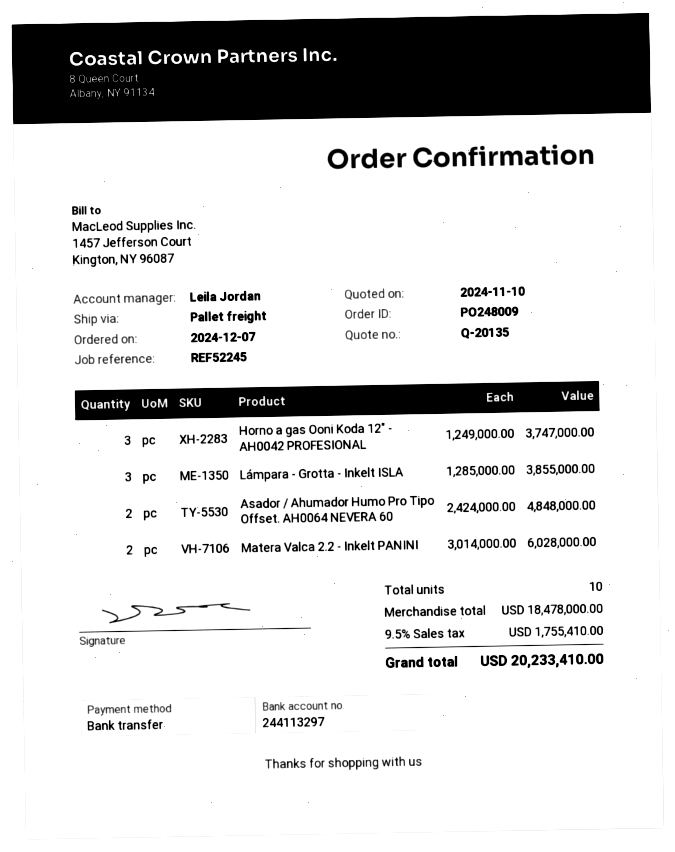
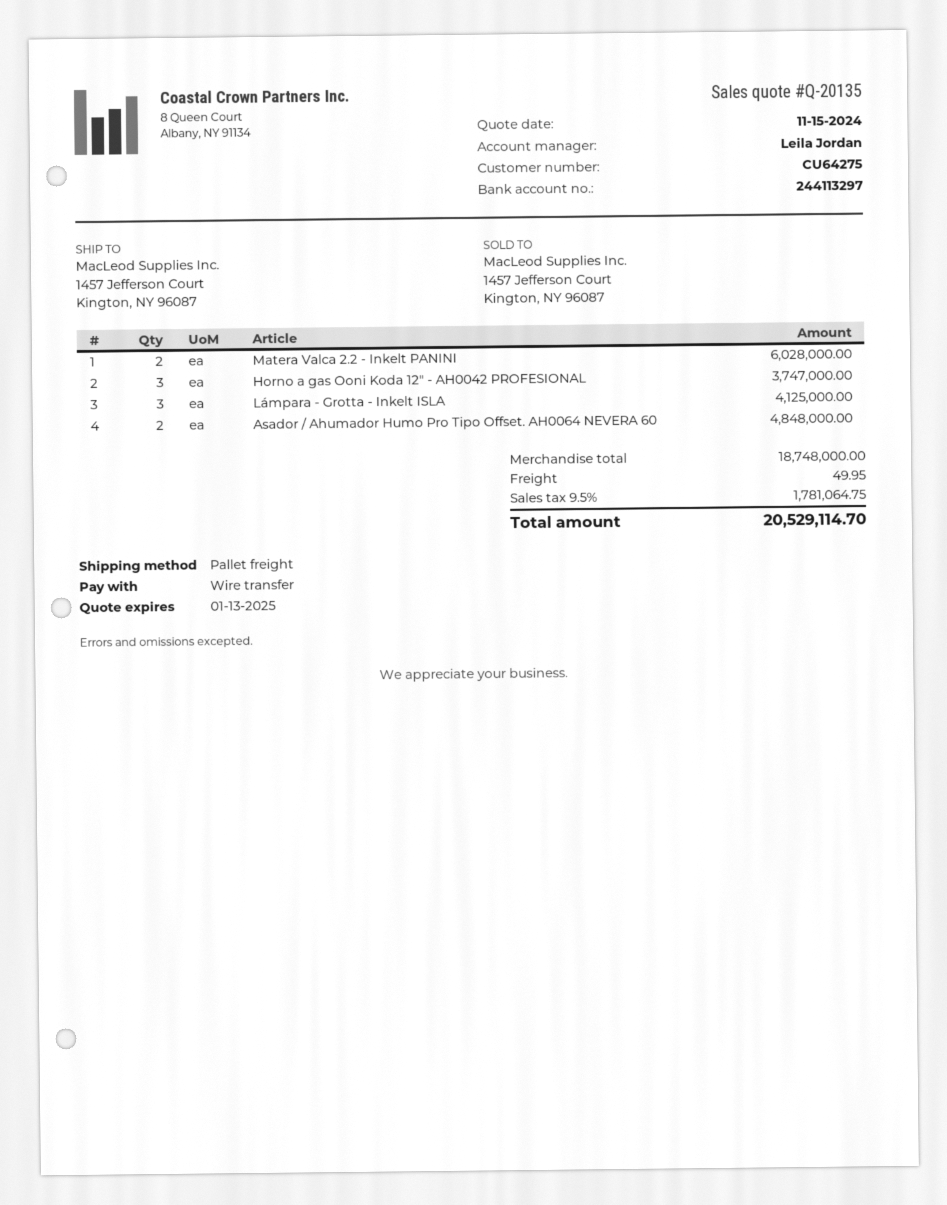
quote date: 2024-11-10 -> 2024-11-15
Lámpara - Grotta - Inkelt ISLA: 3 for 3855000.00 -> 3 for 4125000.00
subtotal: 18478000.00 -> 18748000.00
shipping: none -> 49.95
tax: 9.5% = 1755410.00 -> 9.5% = 1781064.75
total: 20233410.00 -> 20529114.70

